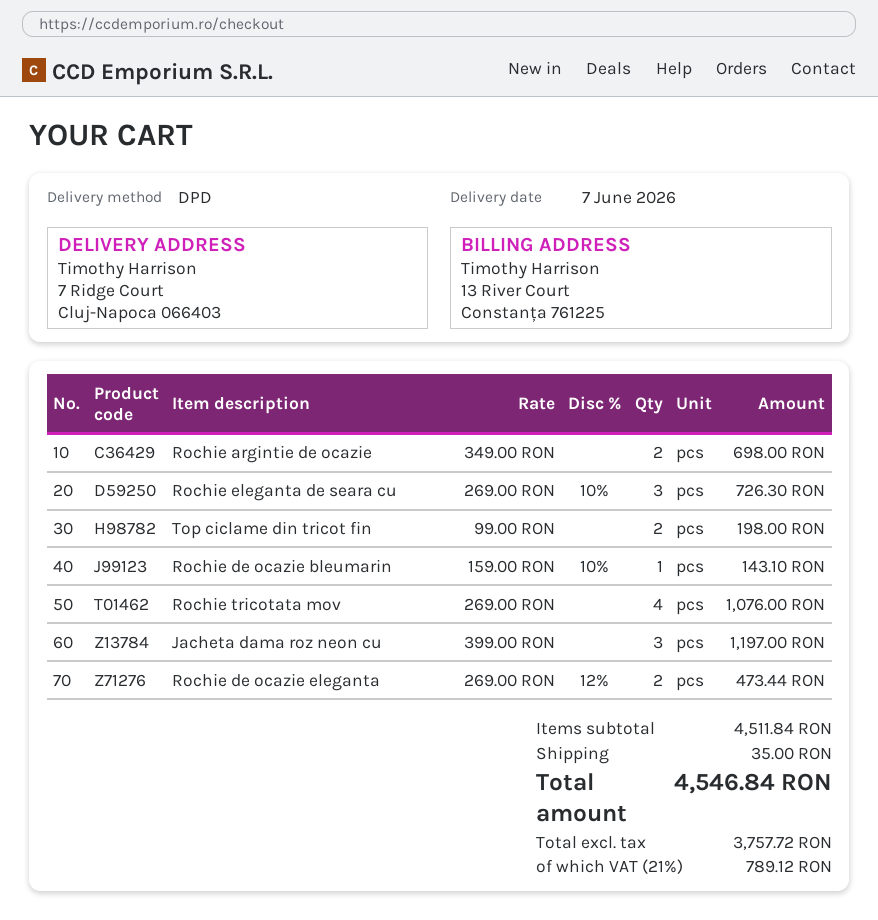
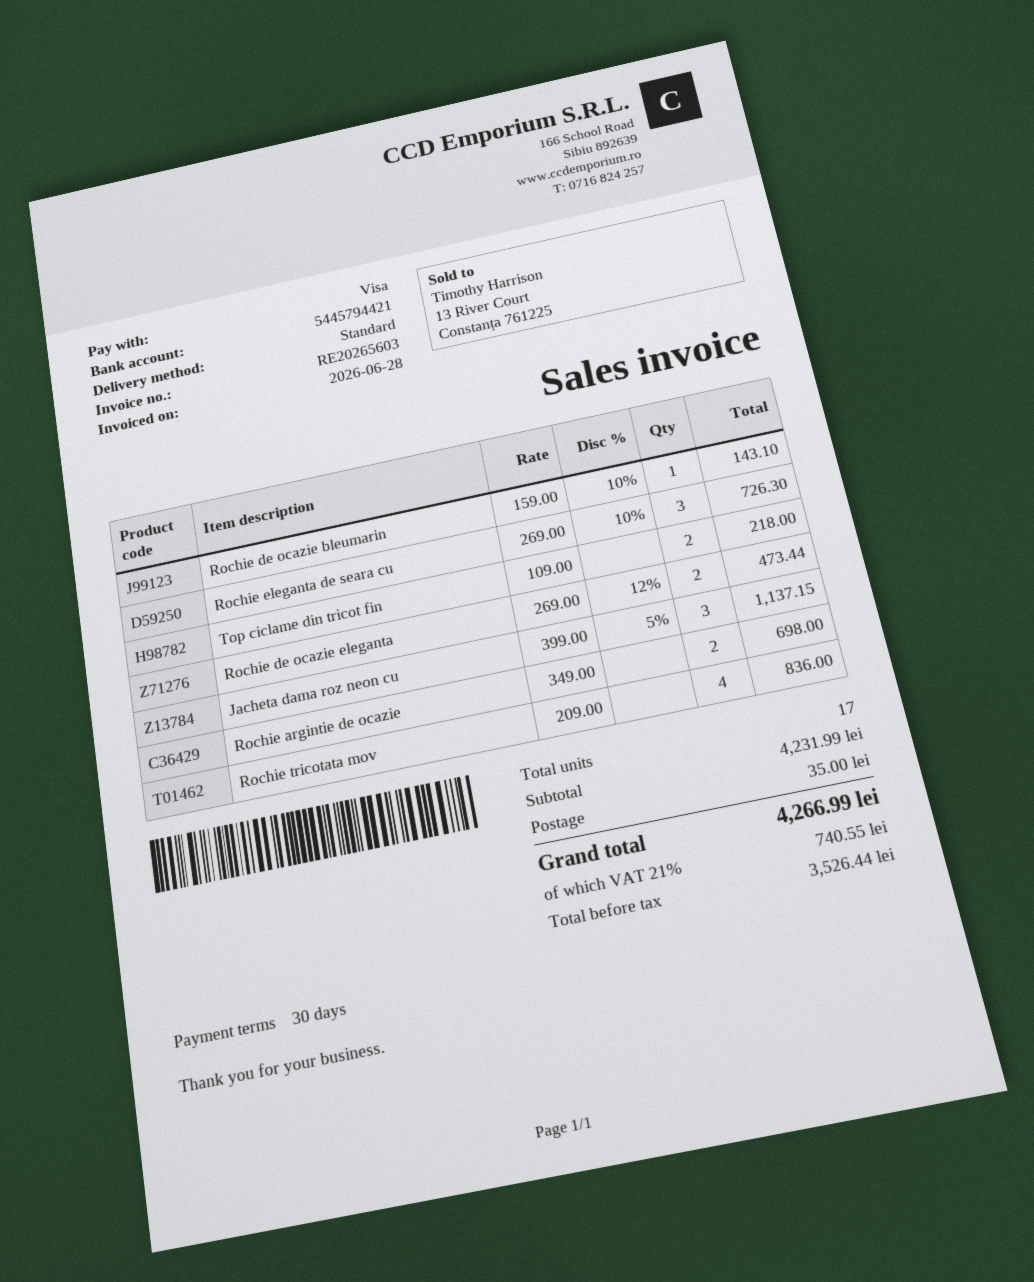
shipping method: DPD -> standard
Top ciclame din tricot fin: 2 x 99.00 = 198.00 -> 2 x 109.00 = 218.00
Rochie tricotata mov: 4 x 269.00 = 1076.00 -> 4 x 209.00 = 836.00
Jacheta dama roz neon cu: 3 x 399.00 = 1197.00 -> 3 x 399.00 - 5% = 1137.15
subtotal: 4511.84 -> 4231.99
net: 3757.72 -> 3526.44
tax: 21% = 789.12 -> 21% = 740.55
total: 4546.84 -> 4266.99

